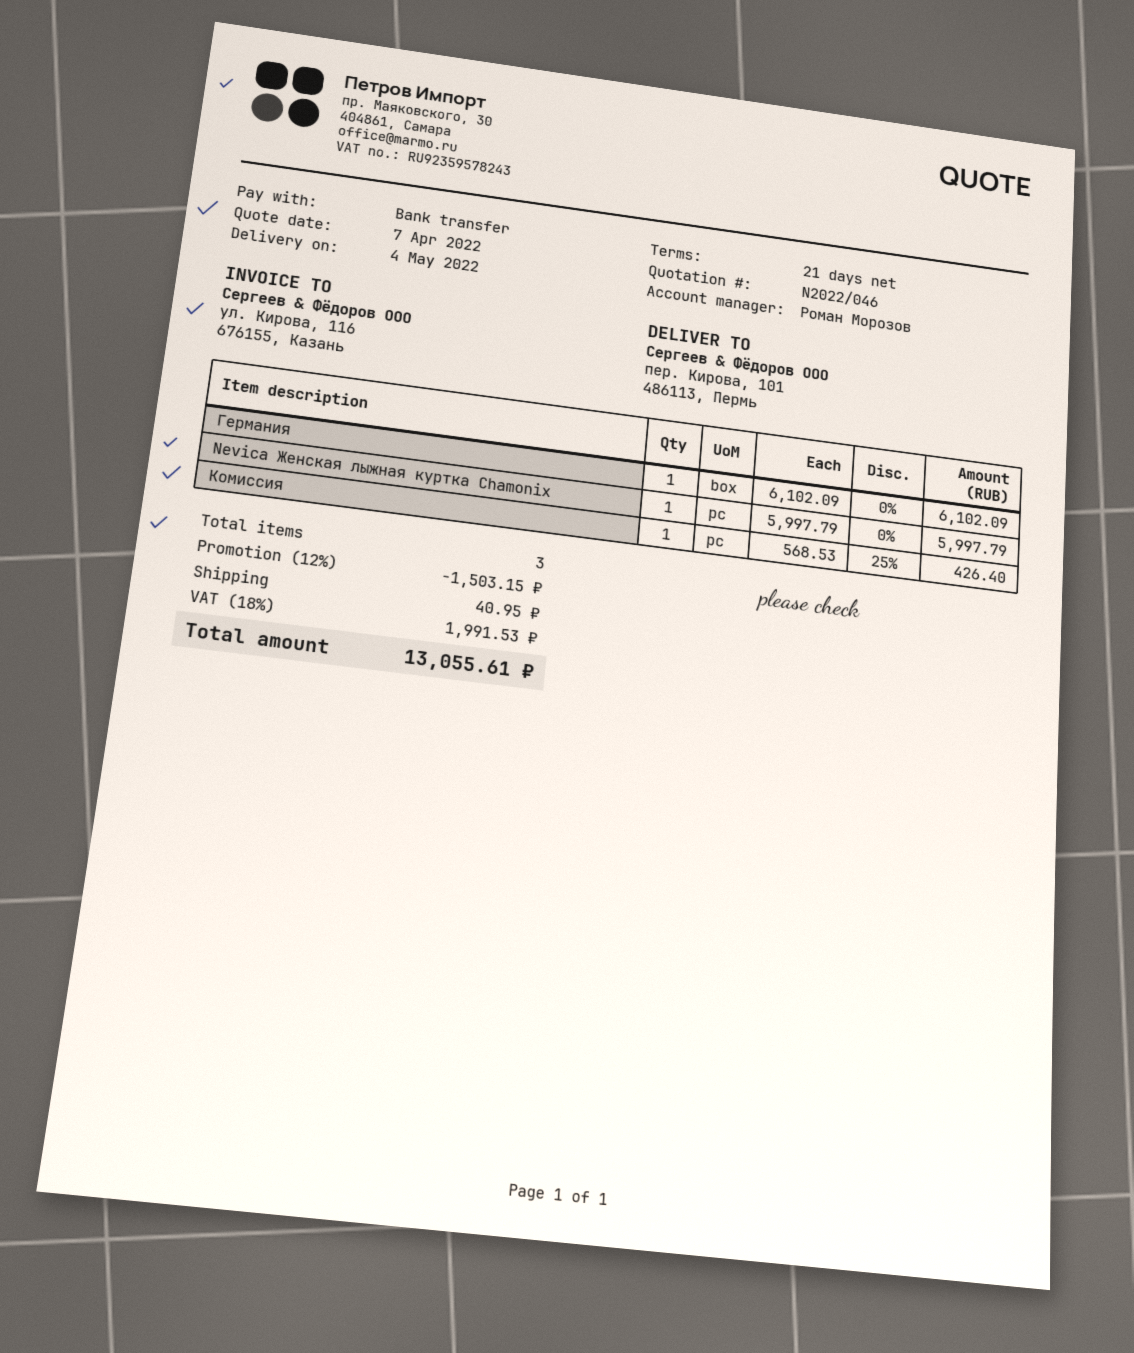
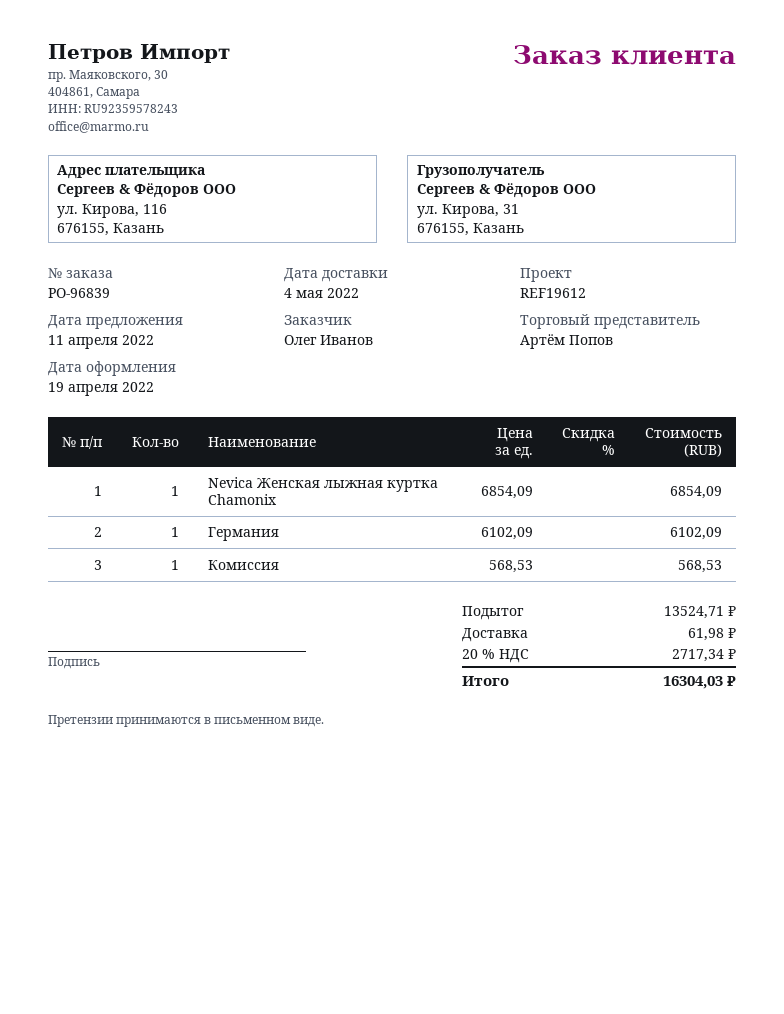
quote date: 2022-04-07 -> 2022-04-11
sales rep: Роман Морозов -> Артём Попов
ship to: пер. Кирова, 101, 486113, Пермь -> ул. Кирова, 31, 676155, Казань
Nevica Женская лыжная куртка Chamonix: 1 x 5997.79 = 5997.79 -> 1 x 6854.09 = 6854.09
Комиссия: 1 x 568.53 - 25% = 426.40 -> 1 x 568.53 = 568.53
discount: 12% = 1503.15 -> none
shipping: 40.95 -> 61.98
tax: 18% = 1991.53 -> 20% = 2717.34
total: 13055.61 -> 16304.03

